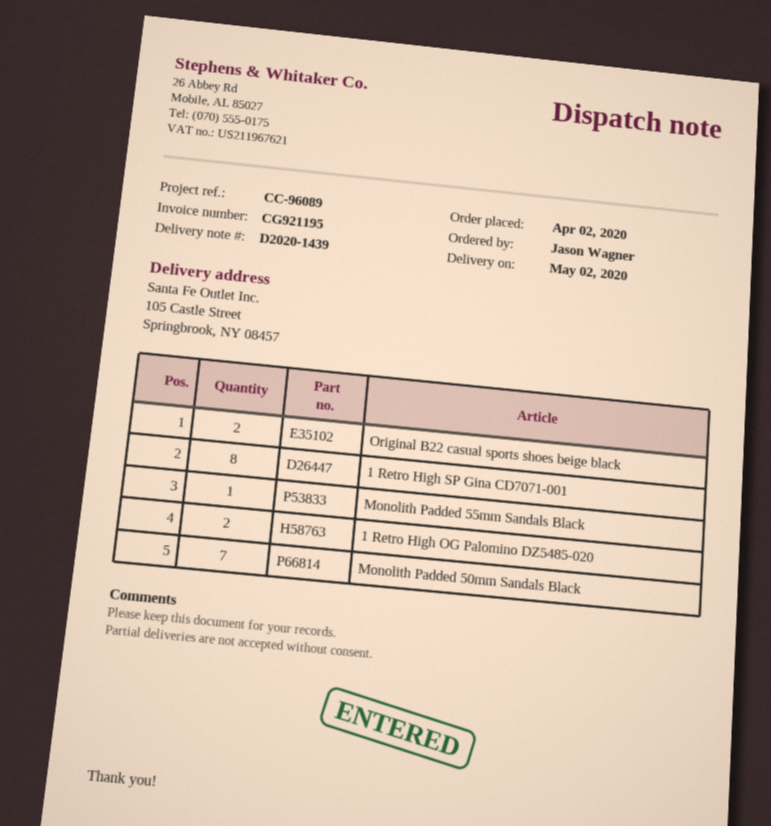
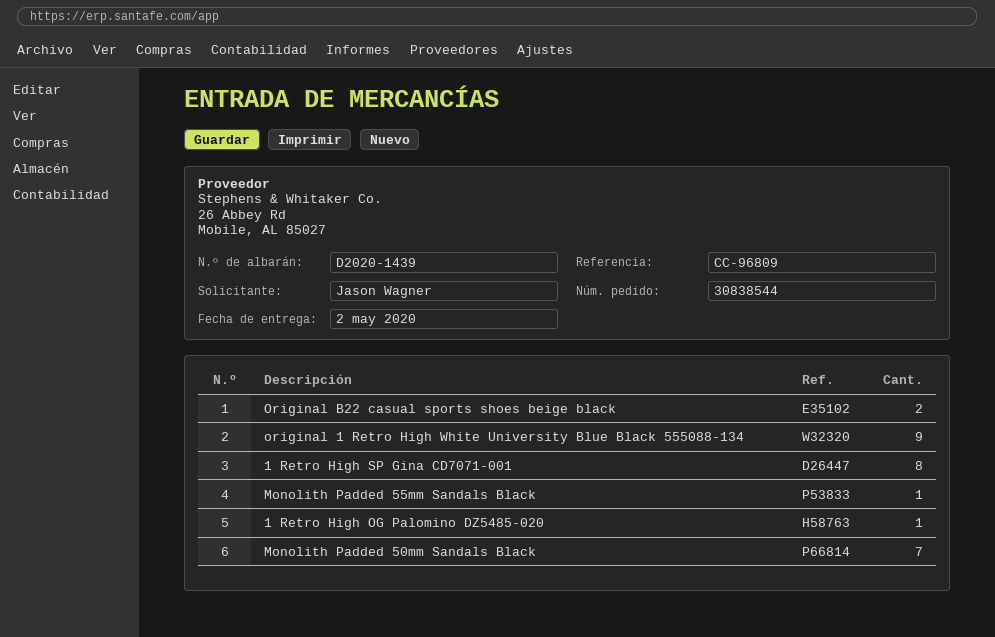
reference: CC-96089 -> CC-96809
1 Retro High OG Palomino DZ5485-020: 2 -> 1
original 1 Retro High White University Blue Black 555088-134: none -> 9

